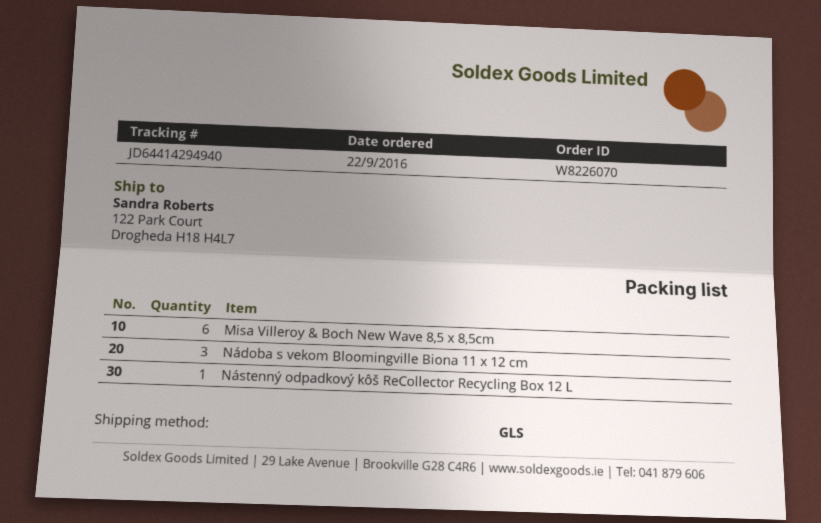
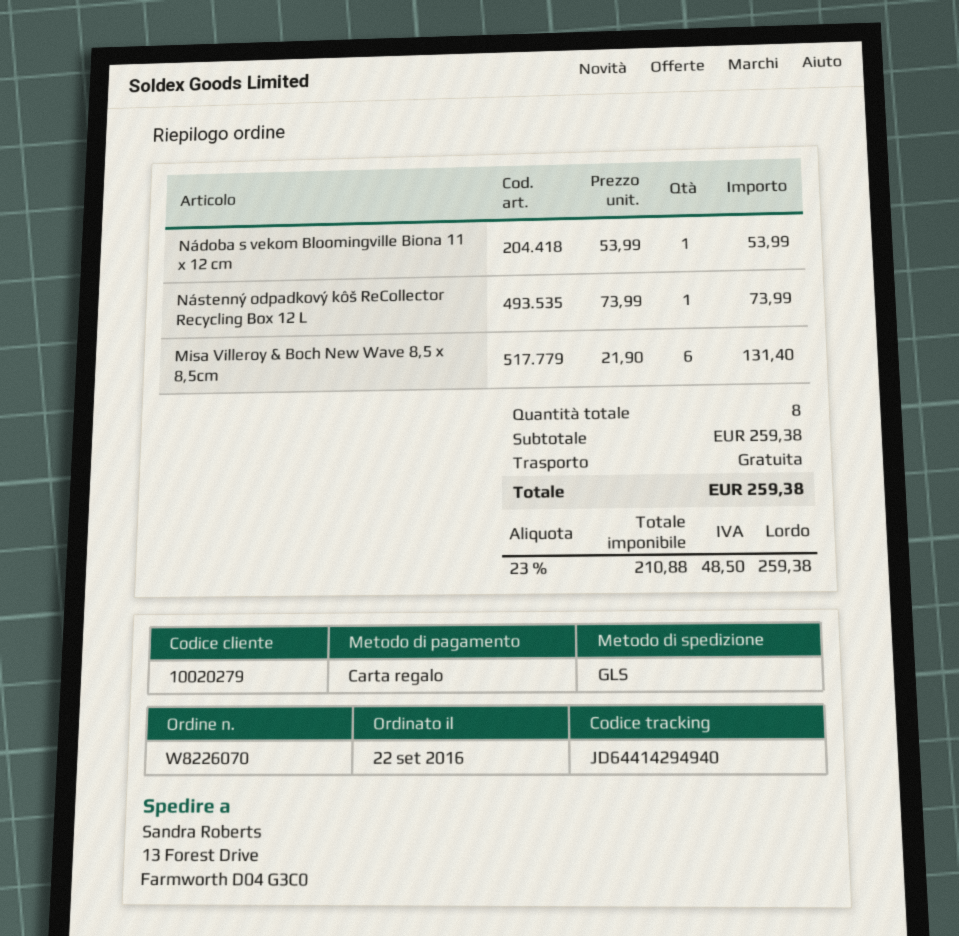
ship to: 122 Park Court, Drogheda H18 H4L7 -> 13 Forest Drive, Farmworth D04 G3C0
Nádoba s vekom Bloomingville Biona 11 x 12 cm: 3 -> 1

